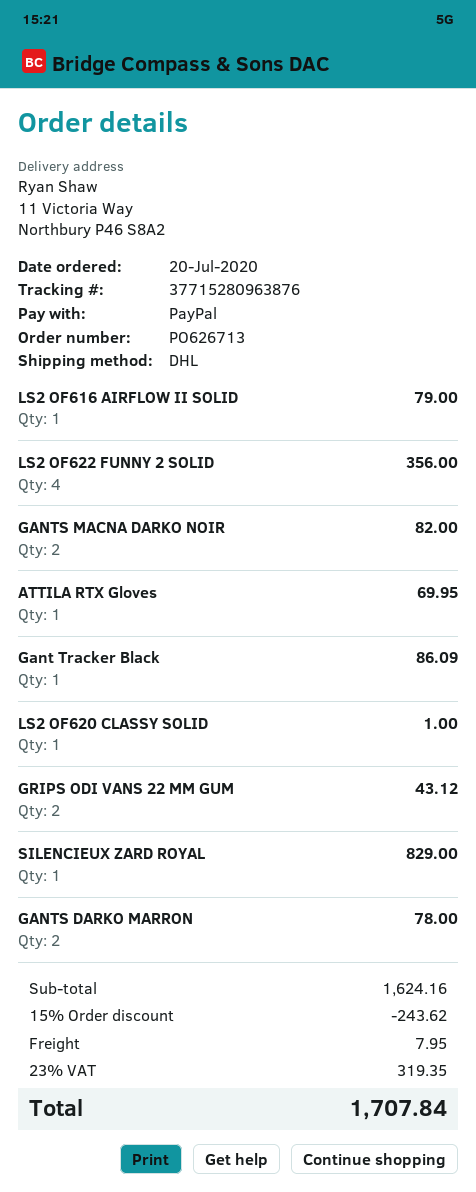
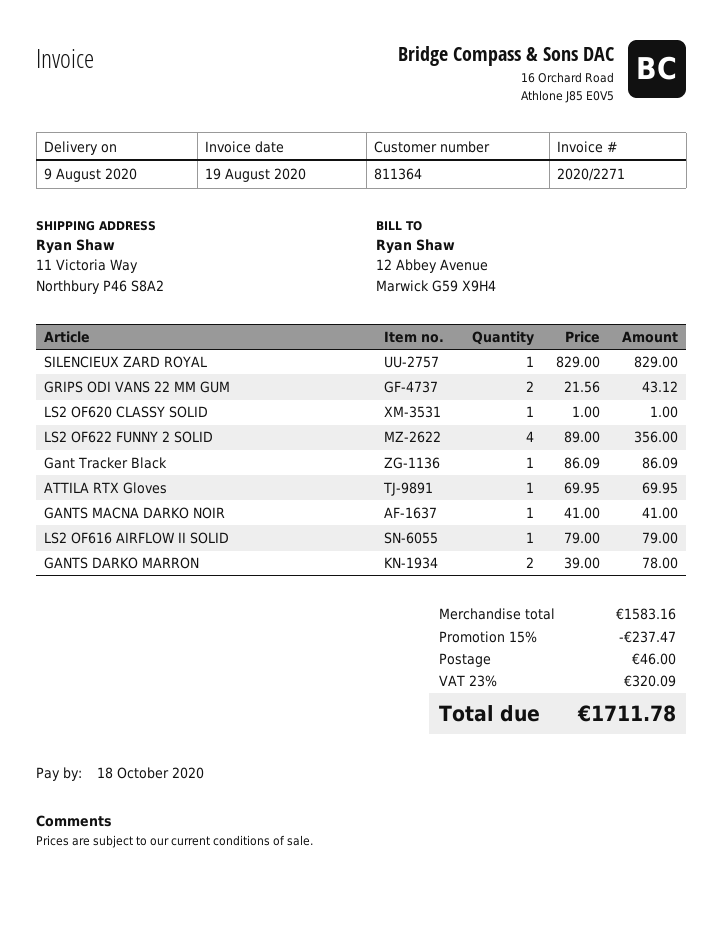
GANTS MACNA DARKO NOIR: 2 for 82.00 -> 1 for 41.00
subtotal: 1624.16 -> 1583.16
discount: 15% = 243.62 -> 15% = 237.47
shipping: 7.95 -> 46.00
tax: 23% = 319.35 -> 23% = 320.09
total: 1707.84 -> 1711.78

